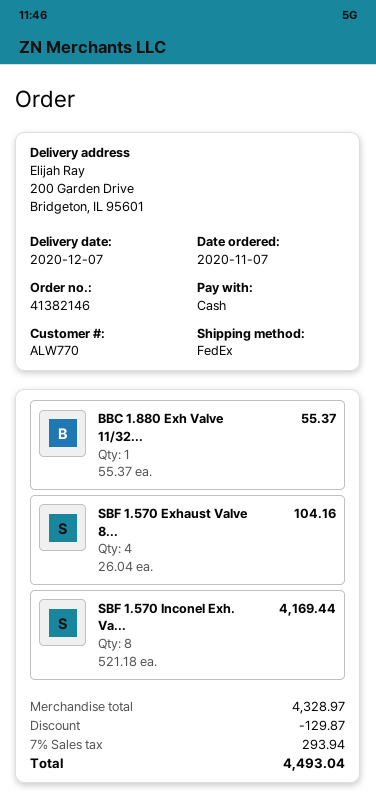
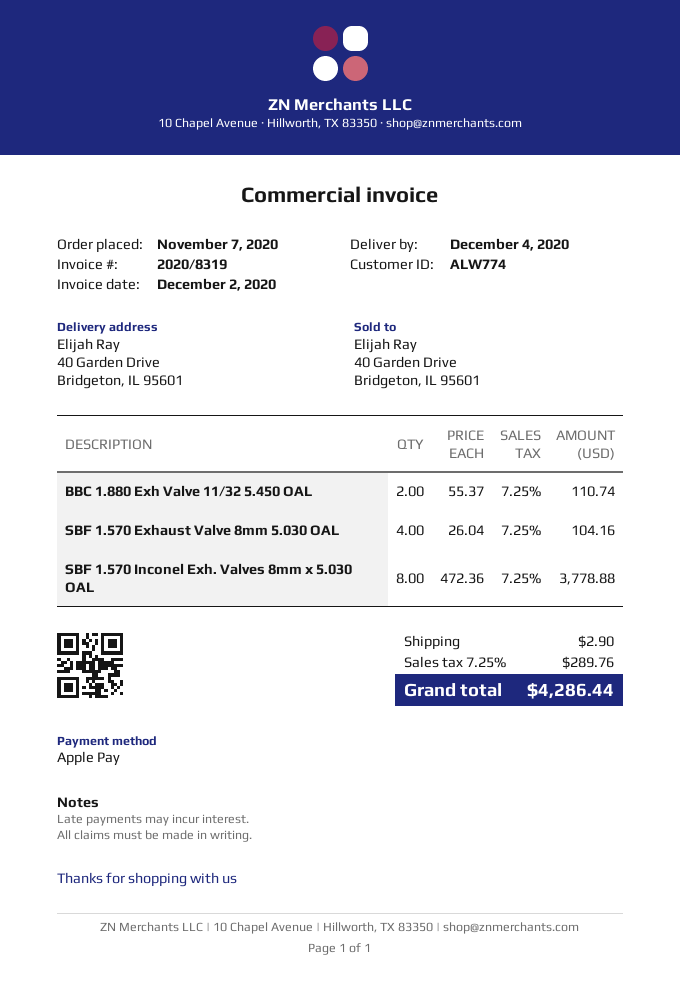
delivery date: 2020-12-07 -> 2020-12-04
customer number: ALW770 -> ALW774
payment method: cash -> Apple Pay
ship to: 200 Garden Drive, Bridgeton, IL 95601 -> 40 Garden Drive, Bridgeton, IL 95601
BBC 1.880 Exh Valve 11/32...: 1 x 55.37 = 55.37 -> 2 x 55.37 = 110.74
SBF 1.570 Inconel Exh. Va...: 8 x 521.18 = 4169.44 -> 8 x 472.36 = 3778.88
discount: 129.87 -> none
shipping: none -> 2.90
tax: 7% = 293.94 -> 7.25% = 289.76
total: 4493.04 -> 4286.44

